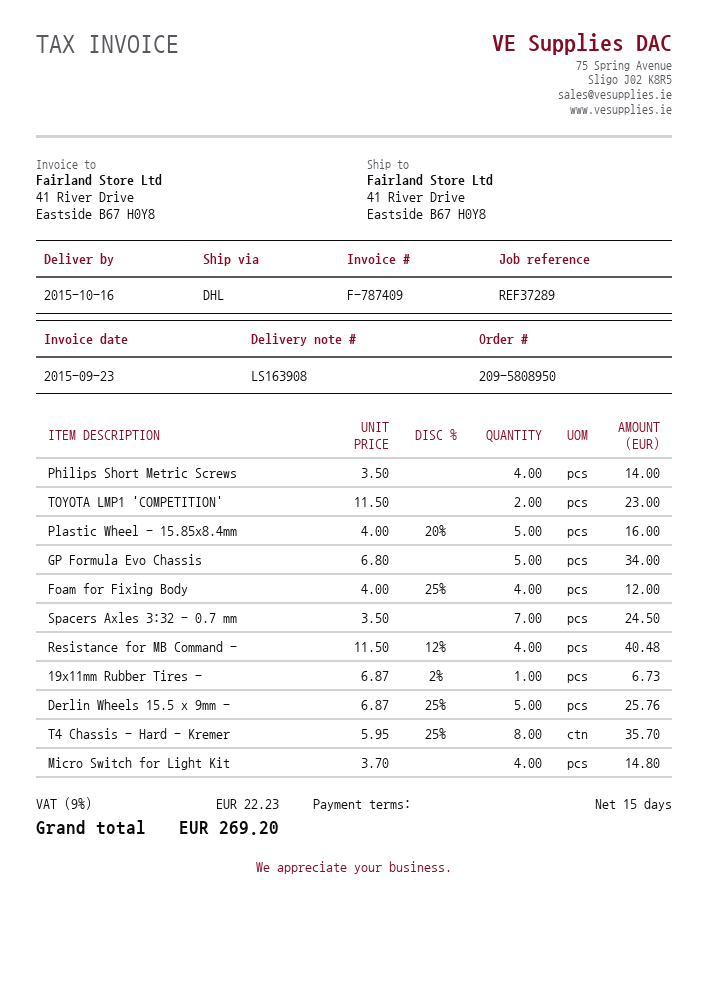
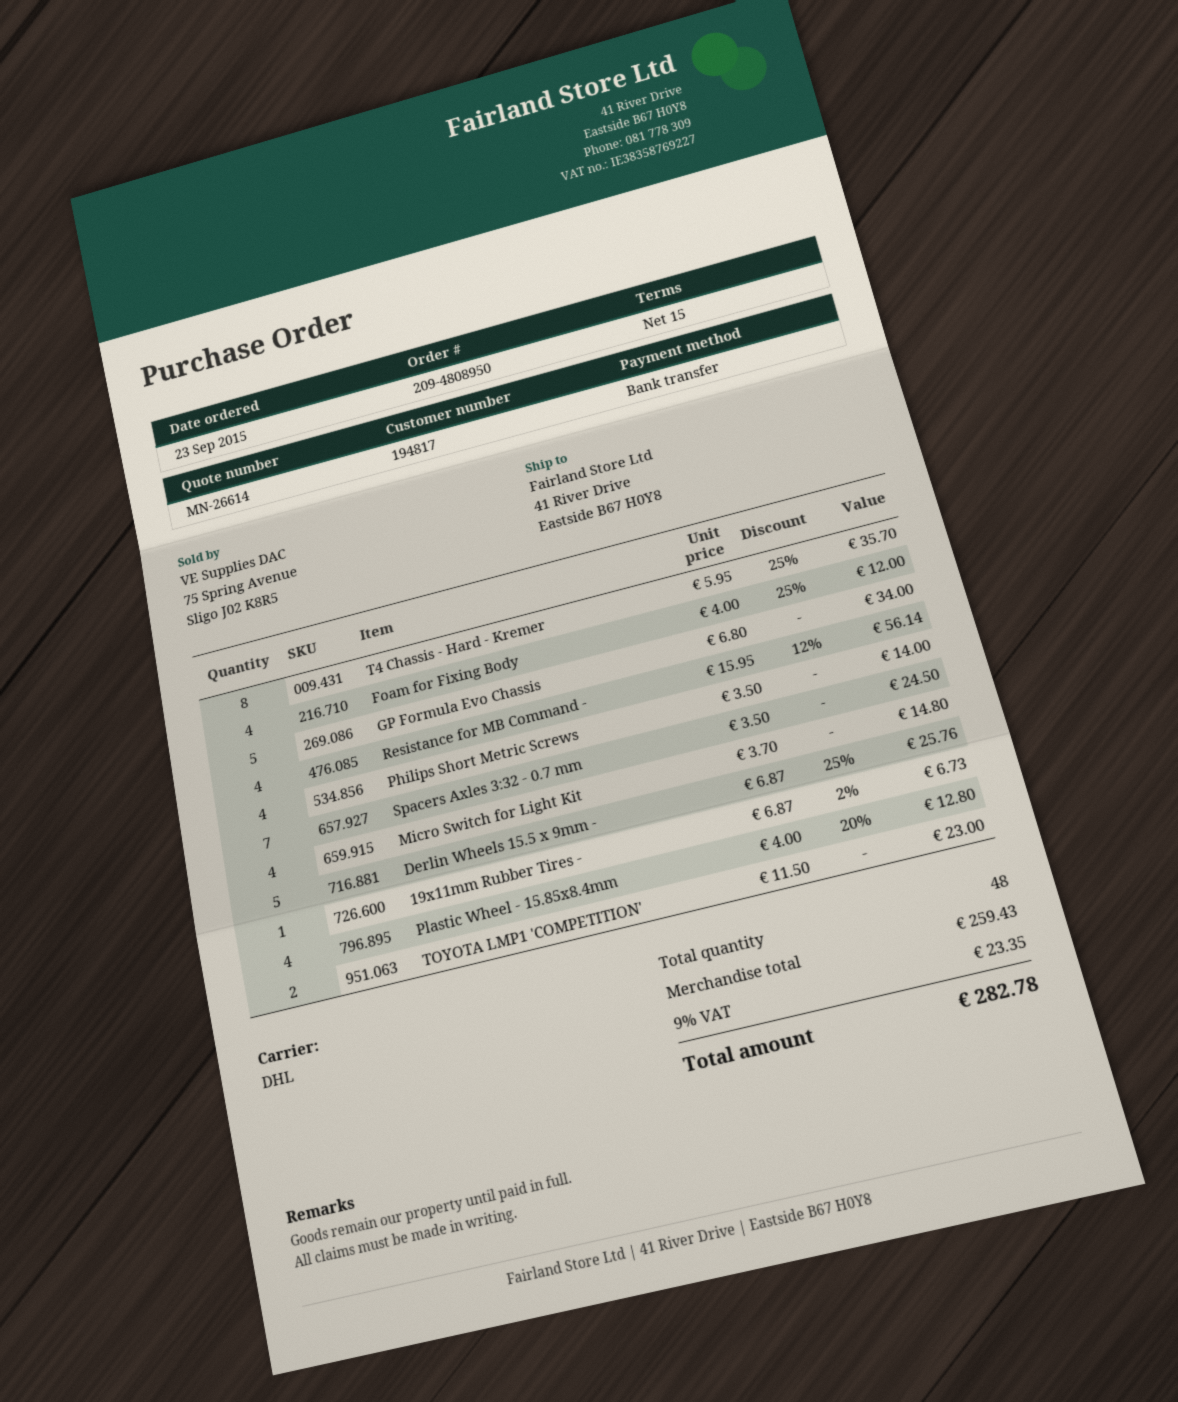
order number: 209-5808950 -> 209-4808950
Plastic Wheel - 15.85x8.4mm: 5 x 4.00 - 20% = 16.00 -> 4 x 4.00 - 20% = 12.80
Resistance for MB Command -: 4 x 11.50 - 12% = 40.48 -> 4 x 15.95 - 12% = 56.14
tax: 9% = 22.23 -> 9% = 23.35
total: 269.20 -> 282.78

